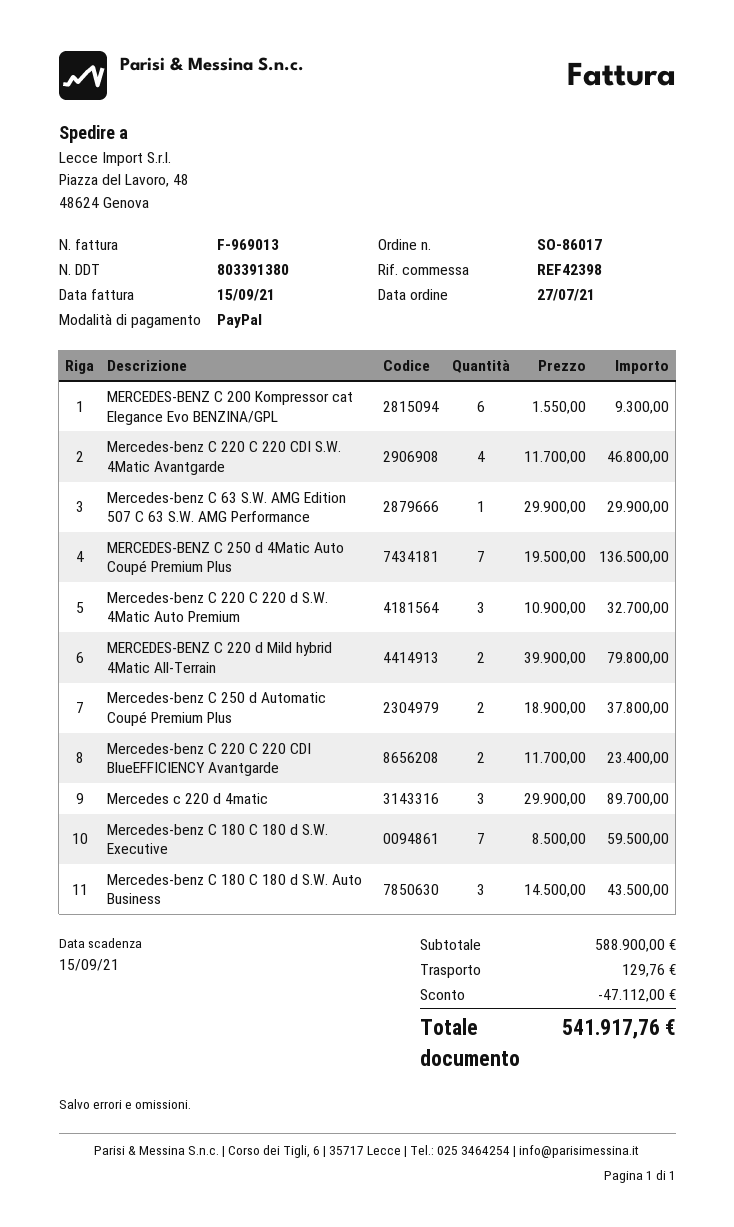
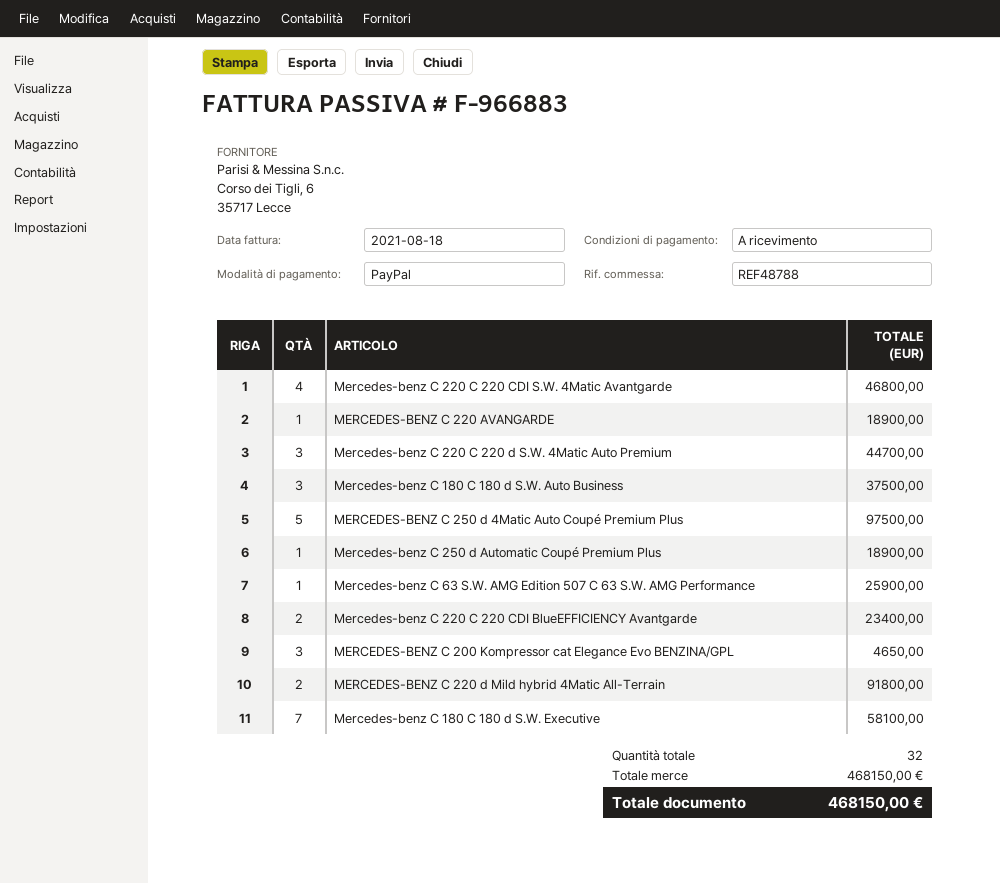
invoice number: F-969013 -> F-966883
invoice date: 2021-09-15 -> 2021-08-18
reference: REF42398 -> REF48788
MERCEDES-BENZ C 200 Kompressor cat Elegance Evo BENZINA/GPL: 6 for 9300.00 -> 3 for 4650.00
Mercedes-benz C 63 S.W. AMG Edition 507 C 63 S.W. AMG Performance: 1 for 29900.00 -> 1 for 25900.00
MERCEDES-BENZ C 250 d 4Matic Auto Coupé Premium Plus: 7 for 136500.00 -> 5 for 97500.00
Mercedes-benz C 220 C 220 d S.W. 4Matic Auto Premium: 3 for 32700.00 -> 3 for 44700.00
MERCEDES-BENZ C 220 d Mild hybrid 4Matic All-Terrain: 2 for 79800.00 -> 2 for 91800.00
Mercedes-benz C 250 d Automatic Coupé Premium Plus: 2 for 37800.00 -> 1 for 18900.00
Mercedes c 220 d 4matic: 3 for 89700.00 -> none
Mercedes-benz C 180 C 180 d S.W. Executive: 7 for 59500.00 -> 7 for 58100.00
Mercedes-benz C 180 C 180 d S.W. Auto Business: 3 for 43500.00 -> 3 for 37500.00
MERCEDES-BENZ C 220 AVANGARDE: none -> 1 for 18900.00
subtotal: 588900.00 -> 468150.00
discount: 47112.00 -> none
shipping: 129.76 -> none
total: 541917.76 -> 468150.00

